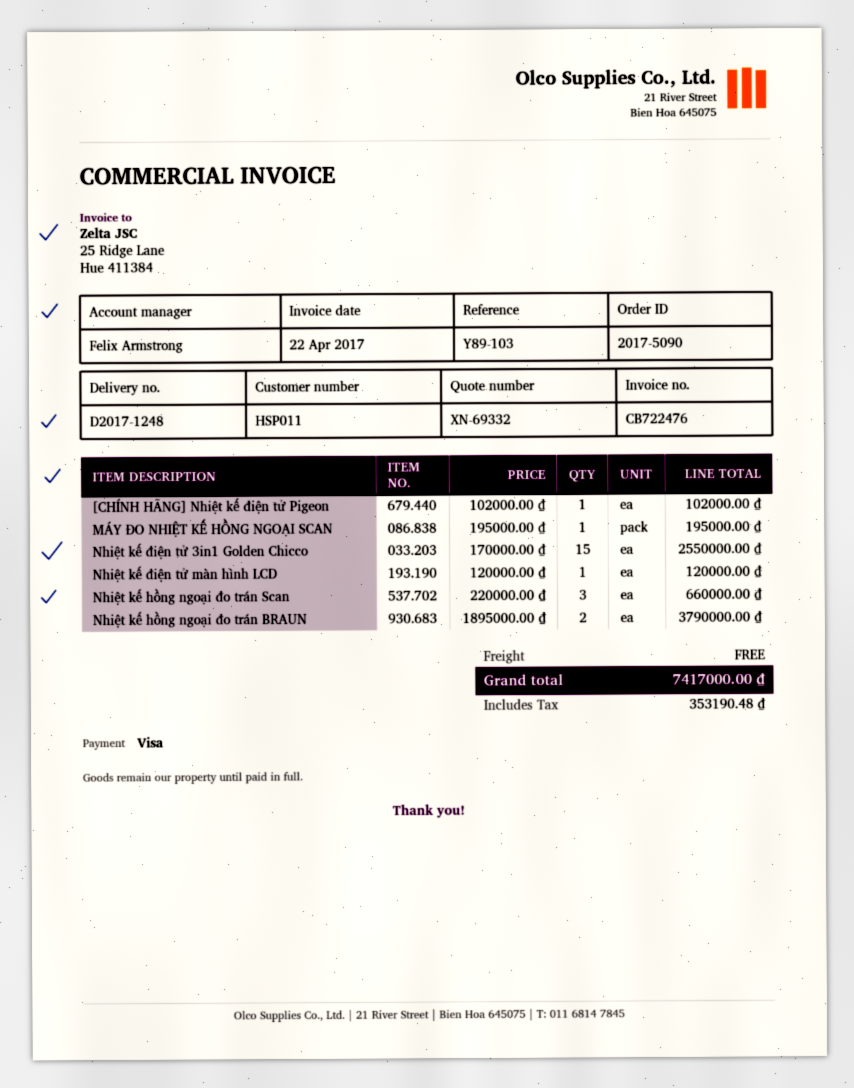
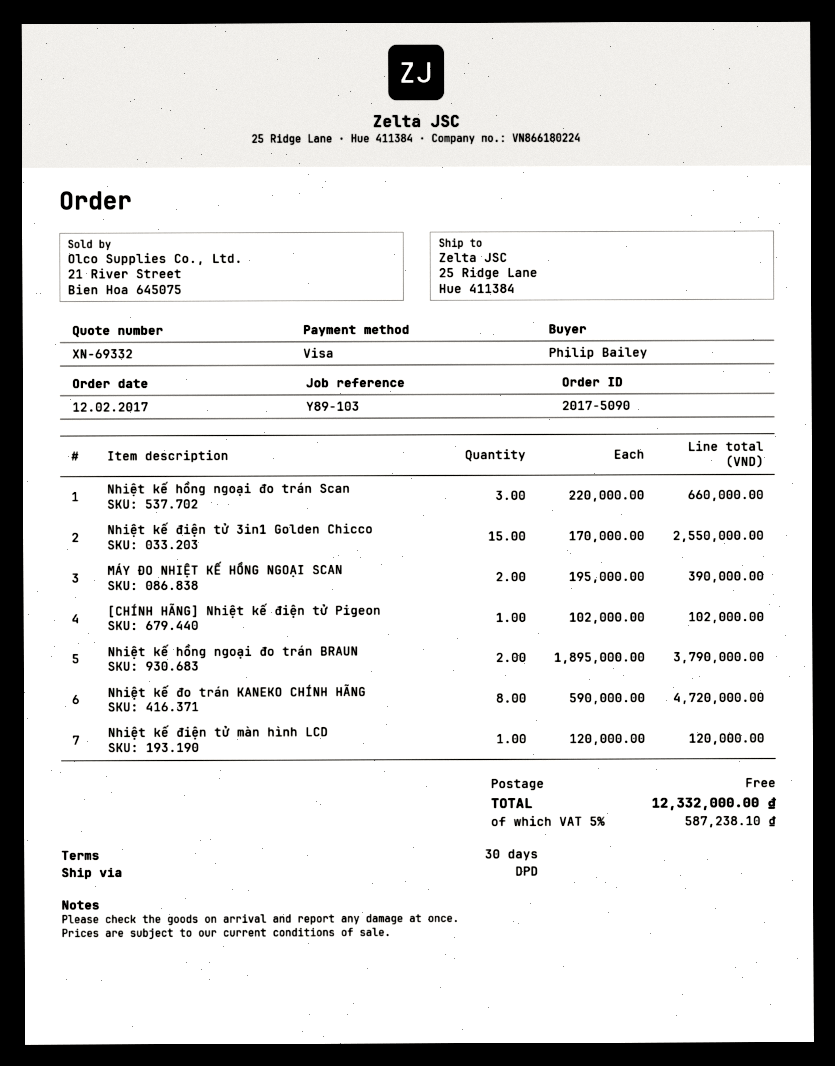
MÁY ĐO NHIỆT KẾ HỒNG NGOẠI SCAN: 1 x 195000.00 = 195000.00 -> 2 x 195000.00 = 390000.00
Nhiệt kế đo trán KANEKO CHÍNH HÃNG: none -> 8 x 590000.00 = 4720000.00
tax: 353190.48 -> 587238.10
total: 7417000.00 -> 12332000.00

